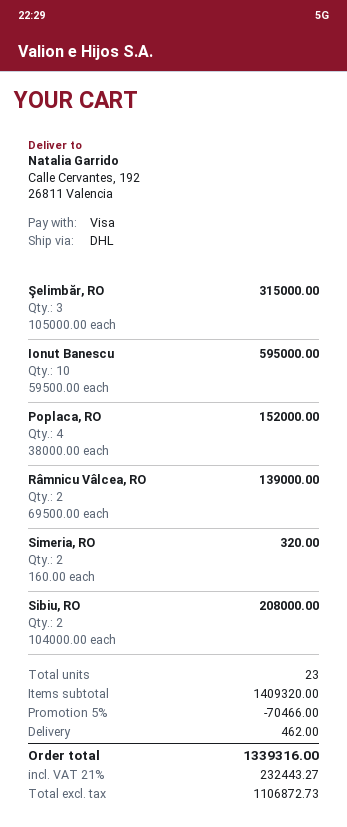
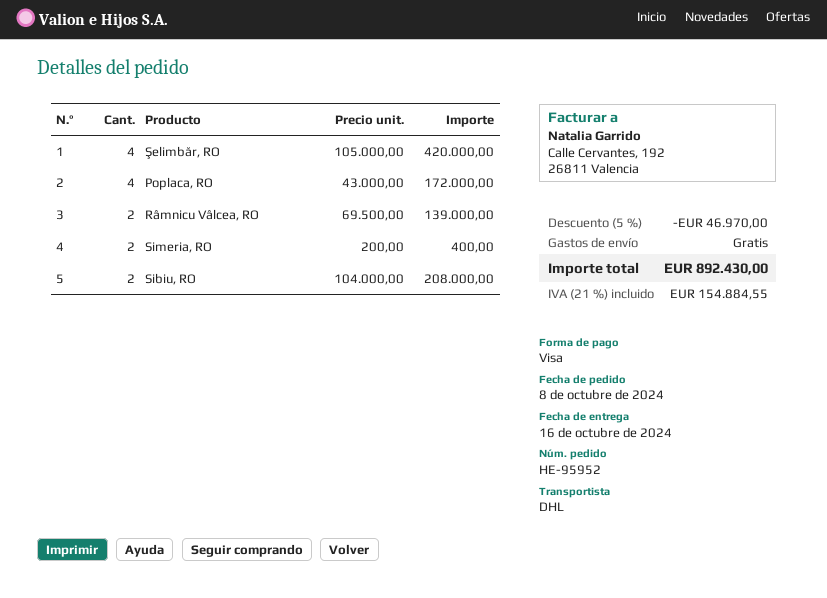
Şelimbăr, RO: 3 x 105000.00 = 315000.00 -> 4 x 105000.00 = 420000.00
Ionut Banescu: 10 x 59500.00 = 595000.00 -> none
Poplaca, RO: 4 x 38000.00 = 152000.00 -> 4 x 43000.00 = 172000.00
Simeria, RO: 2 x 160.00 = 320.00 -> 2 x 200.00 = 400.00
discount: 5% = 70466.00 -> 5% = 46970.00
shipping: 462.00 -> 0.00
tax: 21% = 232443.27 -> 21% = 154884.55
total: 1339316.00 -> 892430.00

